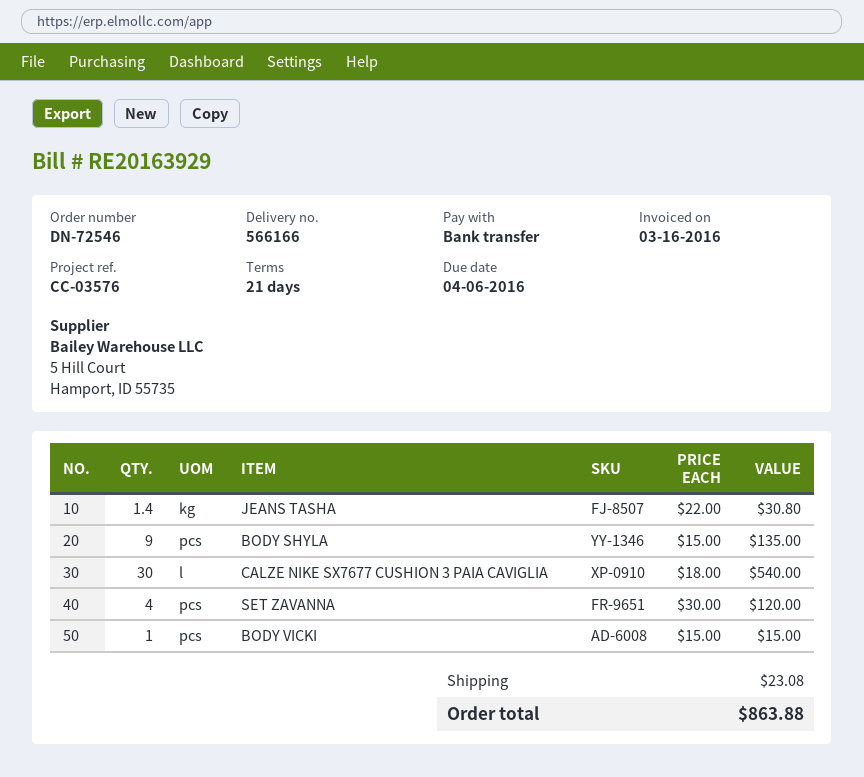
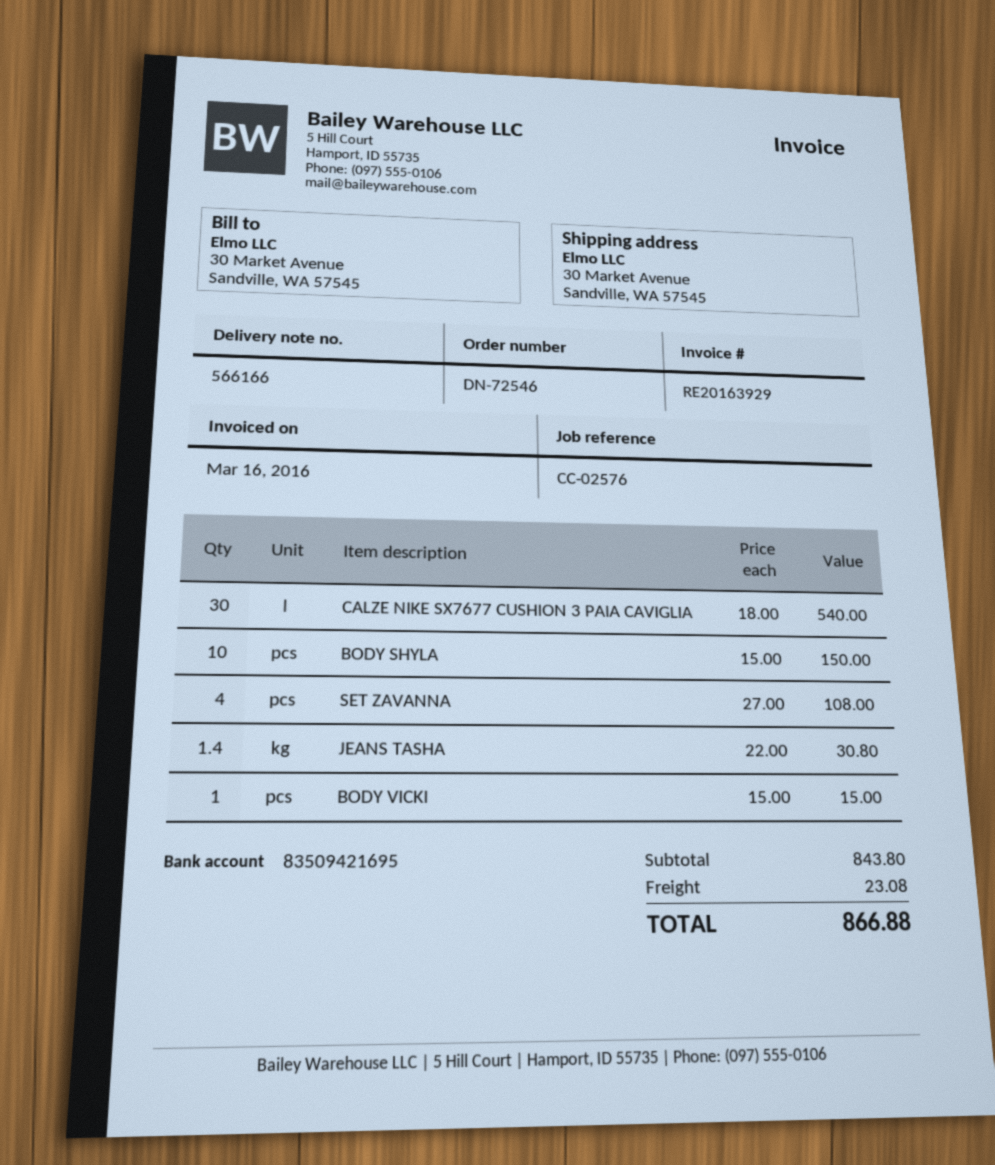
reference: CC-03576 -> CC-02576
BODY SHYLA: 9 x 15.00 = 135.00 -> 10 x 15.00 = 150.00
SET ZAVANNA: 4 x 30.00 = 120.00 -> 4 x 27.00 = 108.00
total: 863.88 -> 866.88

